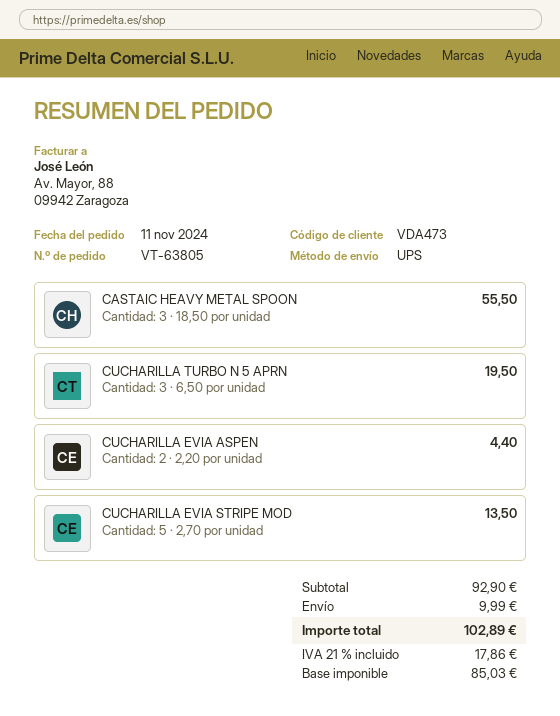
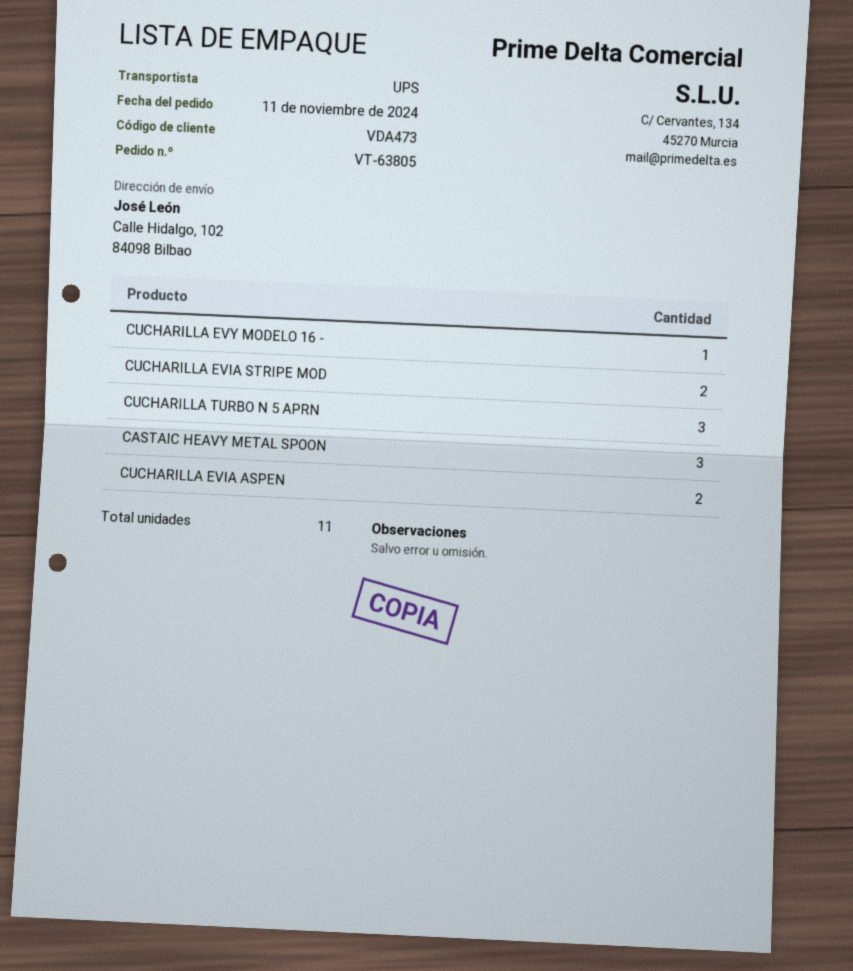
CUCHARILLA EVIA STRIPE MOD: 5 -> 2
CUCHARILLA EVY MODELO 16 -: none -> 1

